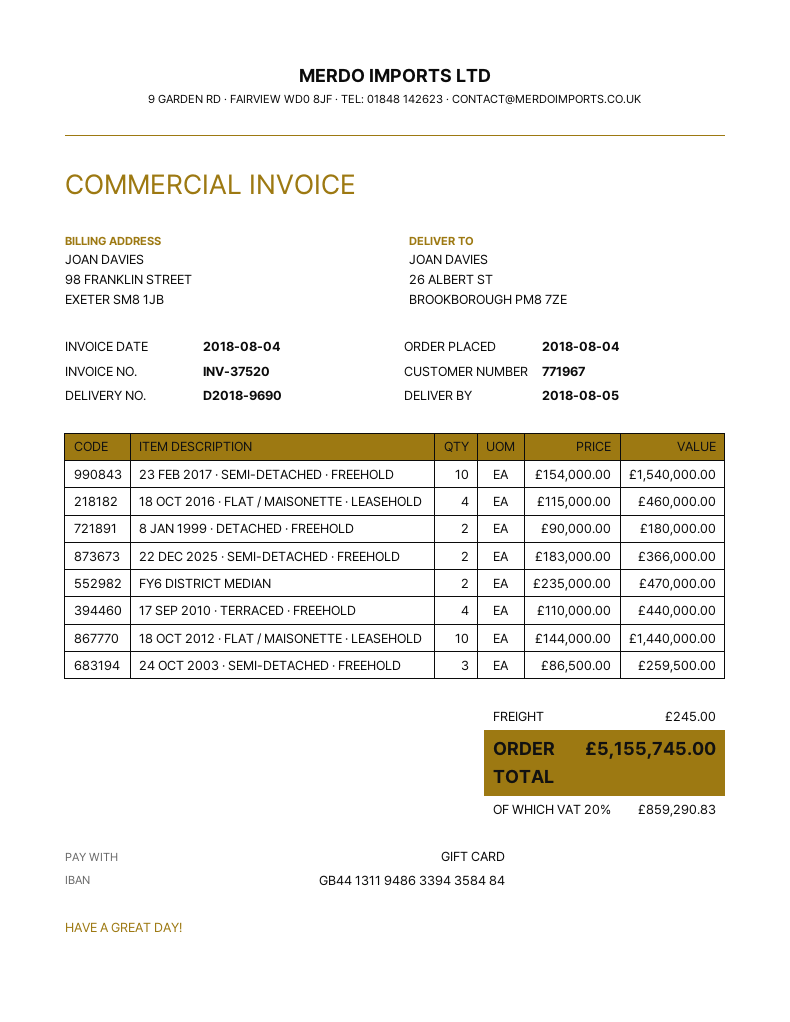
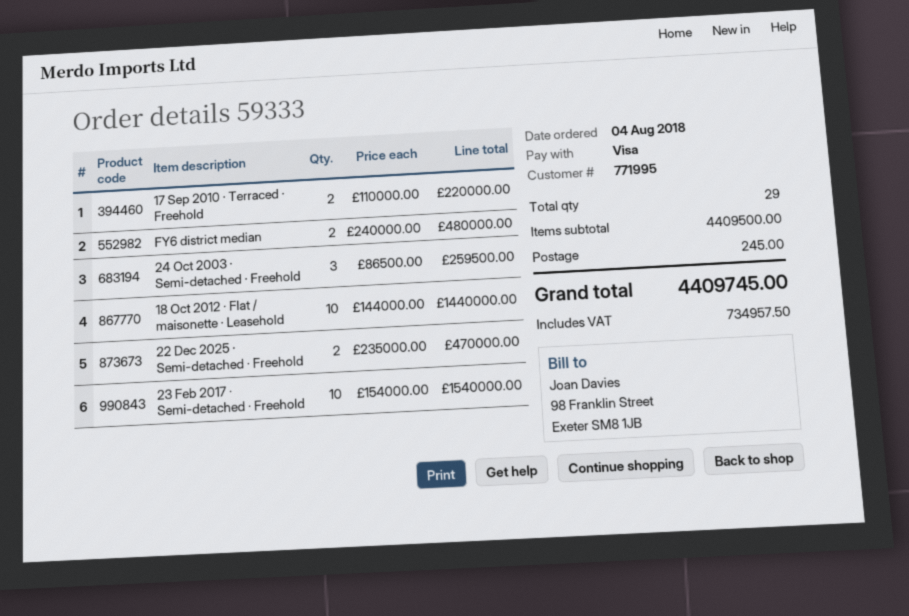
customer number: 771967 -> 771995
payment method: gift card -> Visa
18 OCT 2016 · FLAT / MAISONETTE · LEASEHOLD: 4 x 115000.00 = 460000.00 -> none
8 JAN 1999 · DETACHED · FREEHOLD: 2 x 90000.00 = 180000.00 -> none
22 DEC 2025 · SEMI-DETACHED · FREEHOLD: 2 x 183000.00 = 366000.00 -> 2 x 235000.00 = 470000.00
FY6 DISTRICT MEDIAN: 2 x 235000.00 = 470000.00 -> 2 x 240000.00 = 480000.00
17 SEP 2010 · TERRACED · FREEHOLD: 4 x 110000.00 = 440000.00 -> 2 x 110000.00 = 220000.00
tax: 859290.83 -> 734957.50
total: 5155745.00 -> 4409745.00

